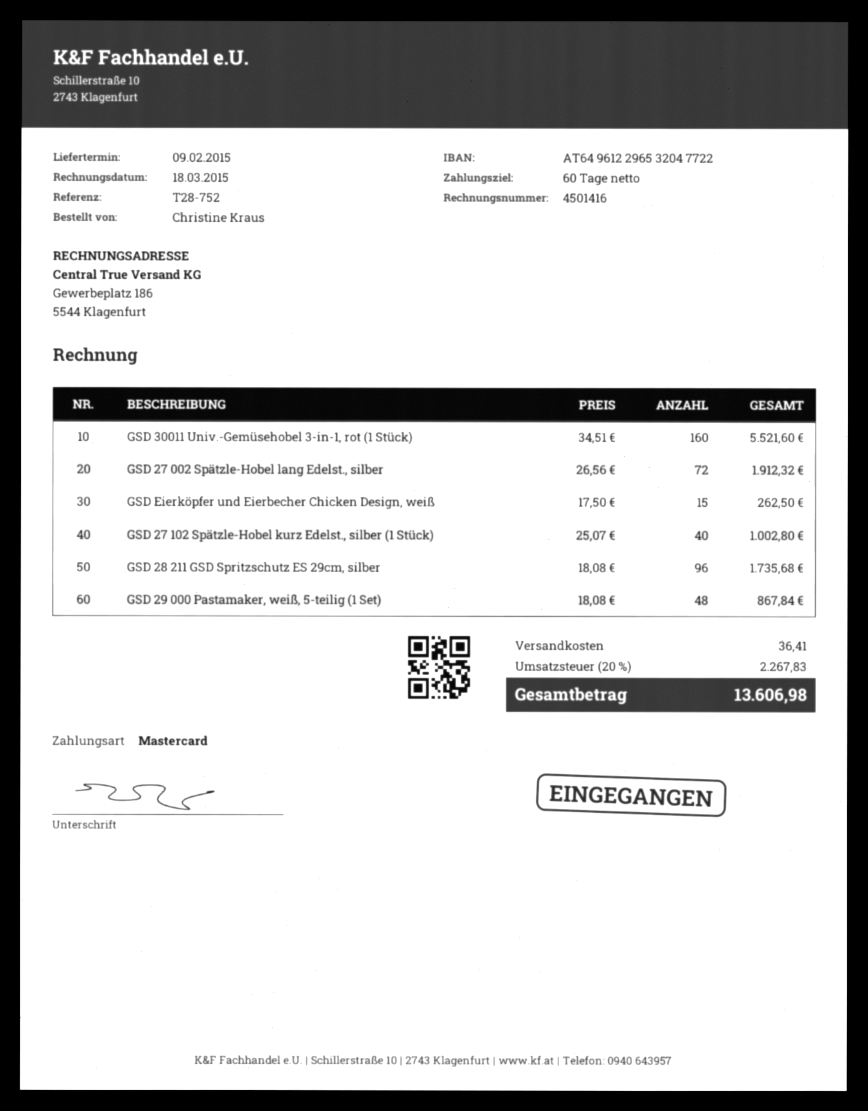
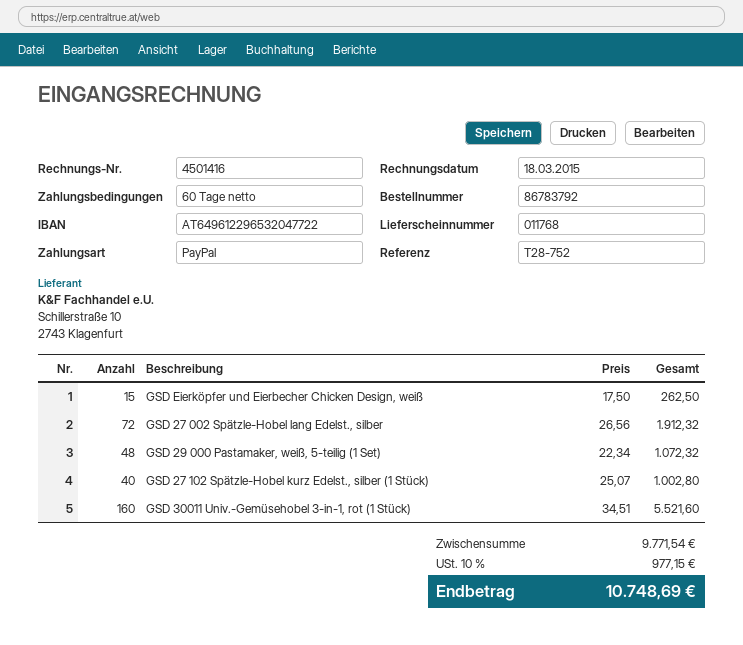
payment method: Mastercard -> PayPal
GSD 28 211 GSD Spritzschutz ES 29cm, silber: 96 x 18.08 = 1735.68 -> none
GSD 29 000 Pastamaker, weiß, 5-teilig (1 Set): 48 x 18.08 = 867.84 -> 48 x 22.34 = 1072.32
shipping: 36.41 -> none
tax: 20% = 2267.83 -> 10% = 977.15
total: 13606.98 -> 10748.69

